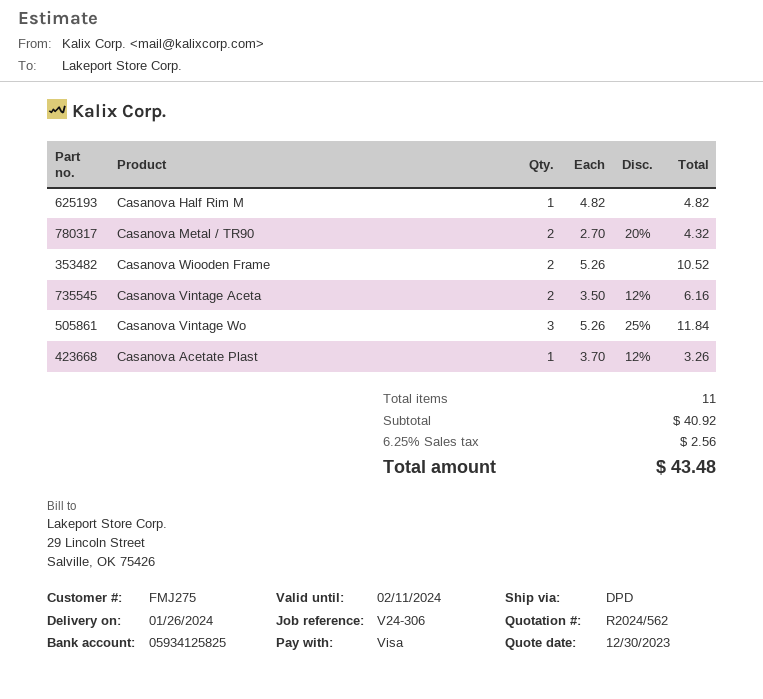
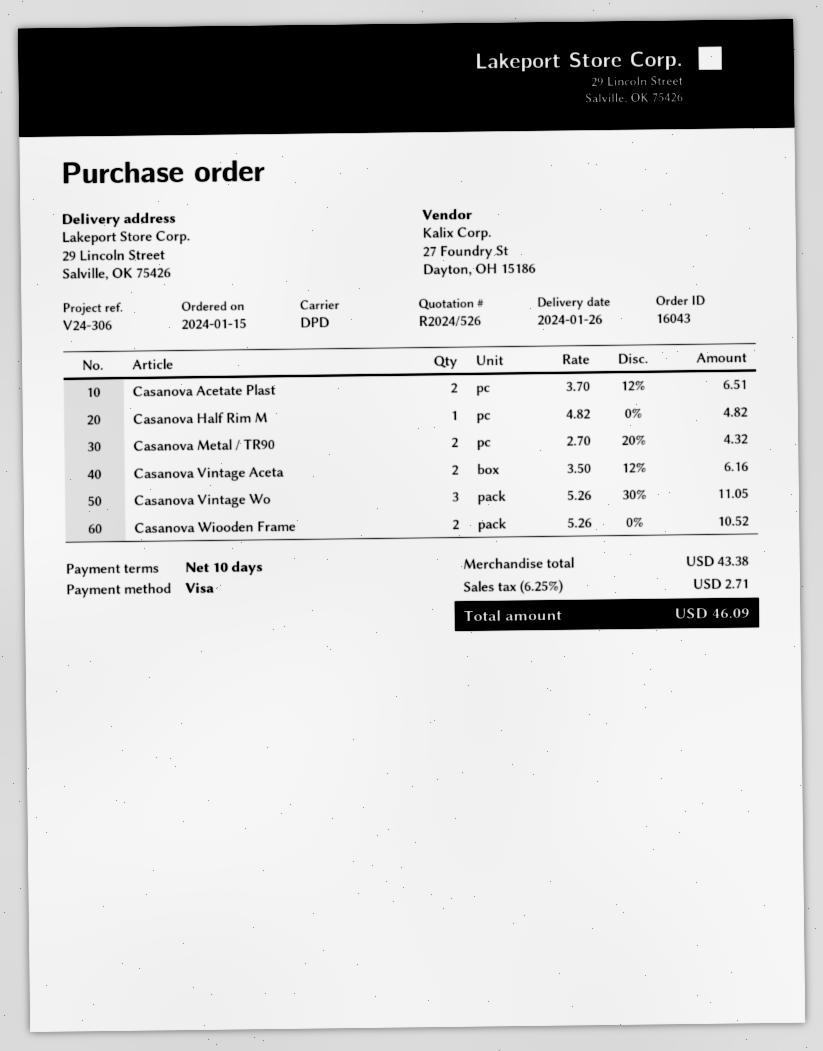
quote number: R2024/562 -> R2024/526
Casanova Vintage Wo: 3 x 5.26 - 25% = 11.84 -> 3 x 5.26 - 30% = 11.05
Casanova Acetate Plast: 1 x 3.70 - 12% = 3.26 -> 2 x 3.70 - 12% = 6.51
subtotal: 40.92 -> 43.38
tax: 6.25% = 2.56 -> 6.25% = 2.71
total: 43.48 -> 46.09

